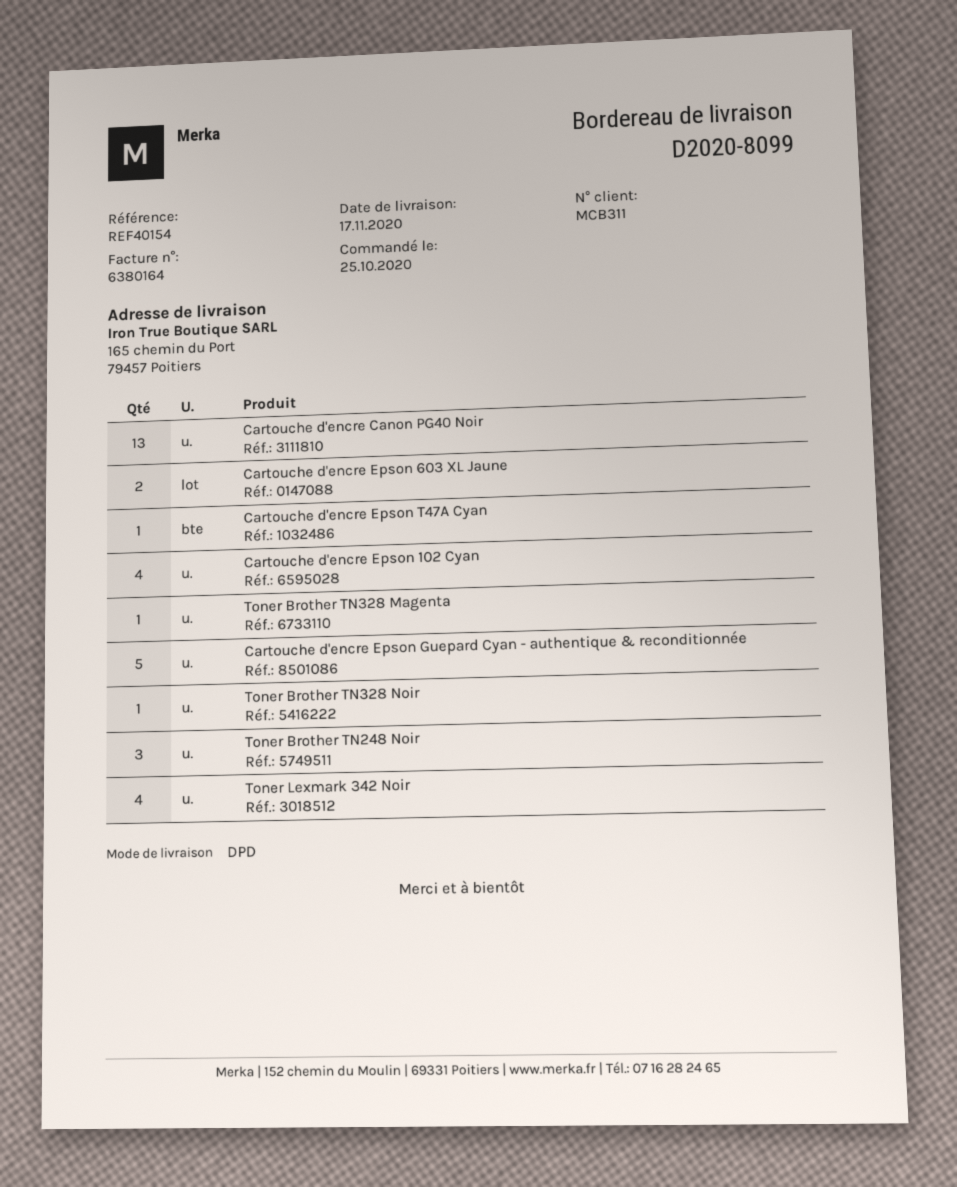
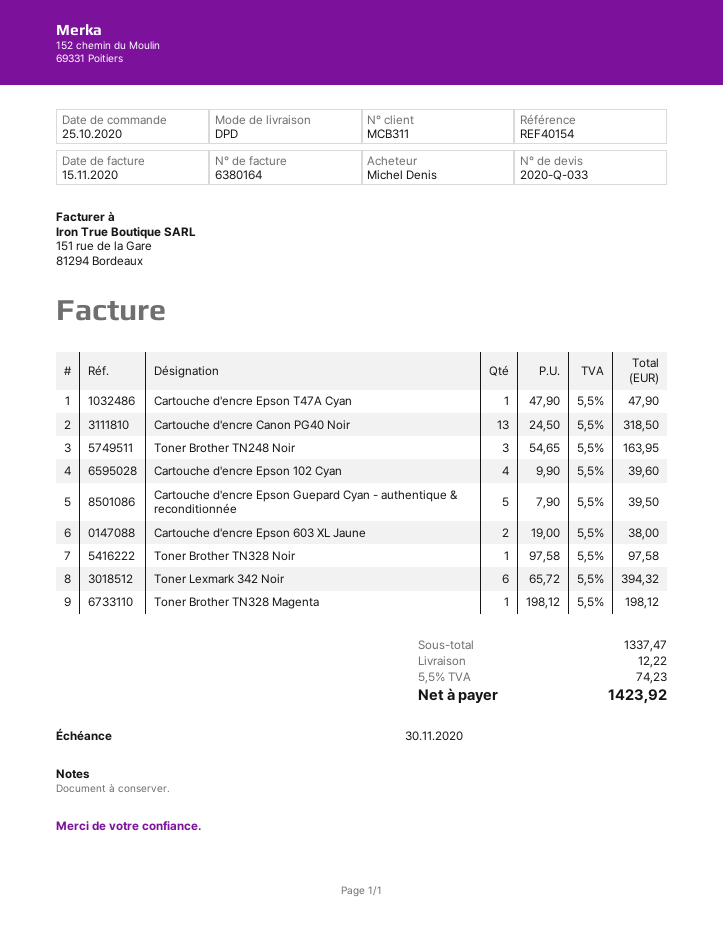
Toner Lexmark 342 Noir: 4 -> 6

